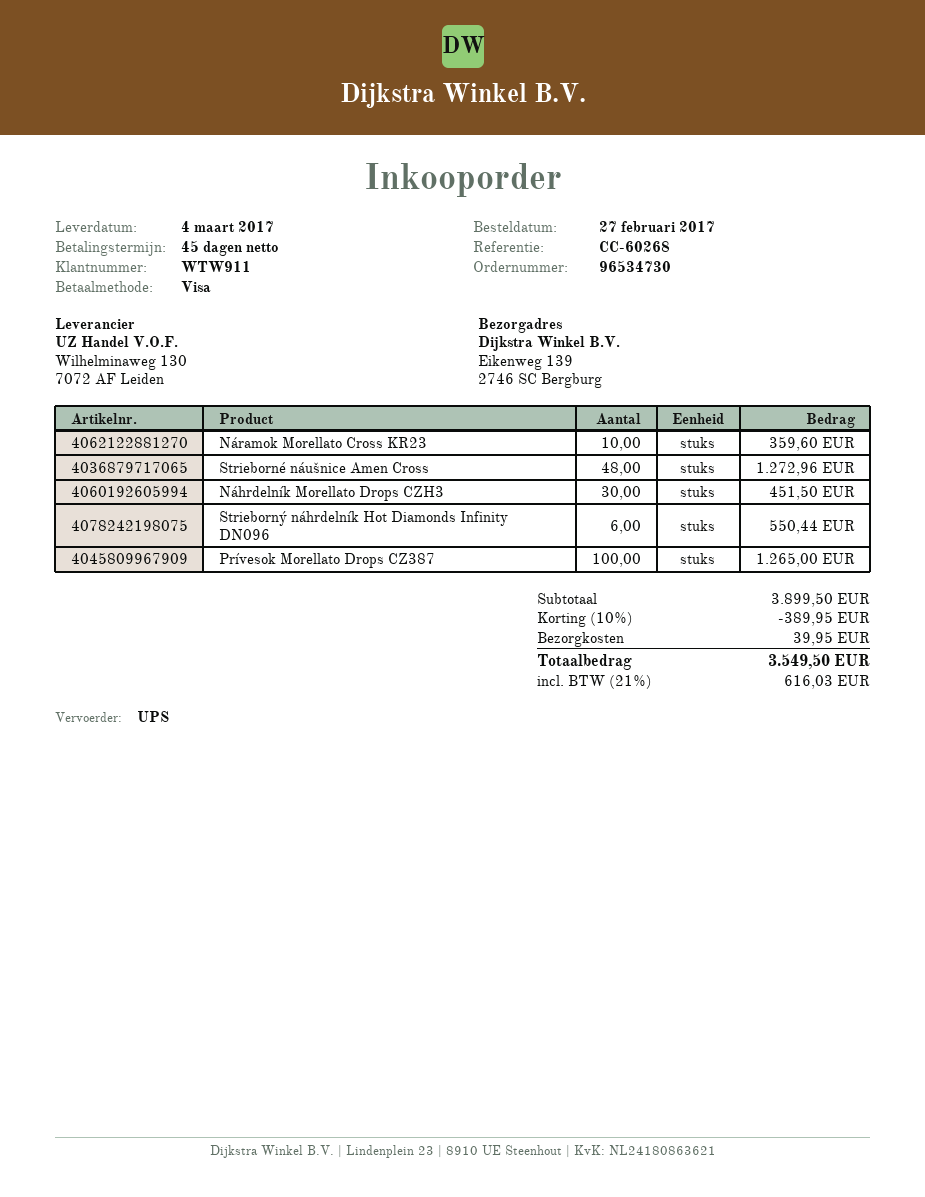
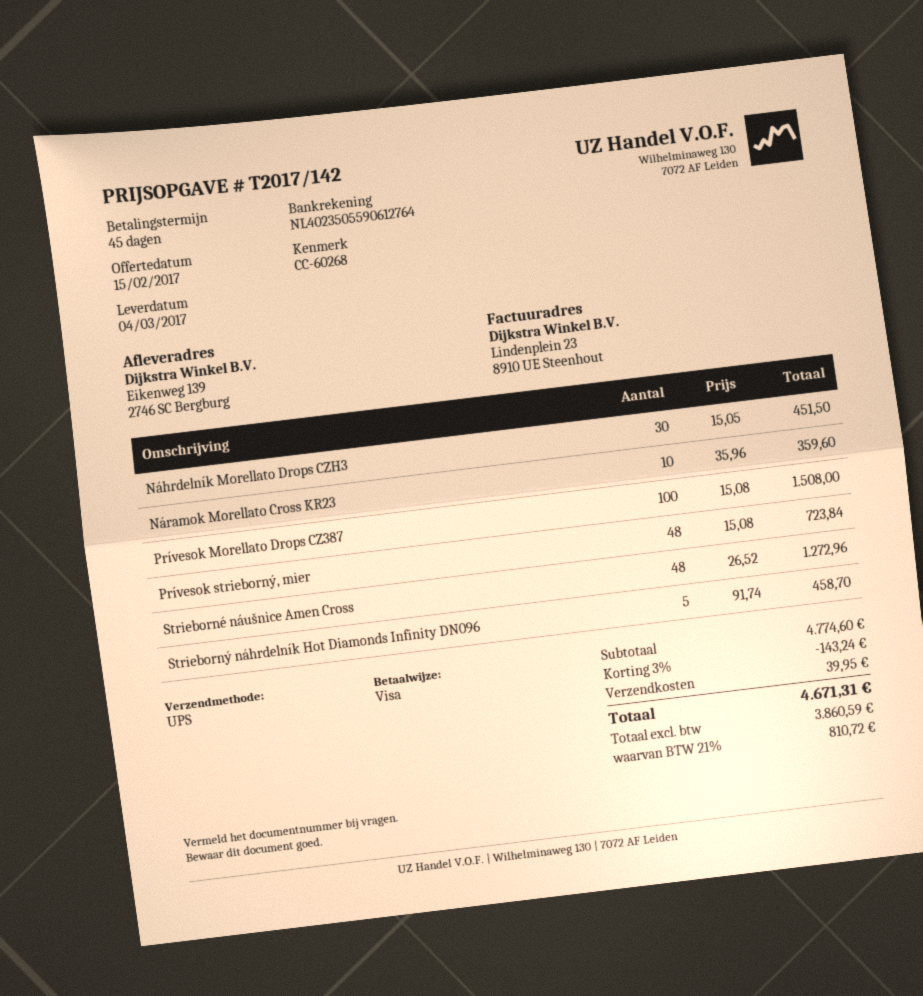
Strieborný náhrdelník Hot Diamonds Infinity DN096: 6 for 550.44 -> 5 for 458.70
Prívesok Morellato Drops CZ387: 100 for 1265.00 -> 100 for 1508.00
Prívesok strieborný, mier: none -> 48 for 723.84
subtotal: 3899.50 -> 4774.60
discount: 10% = 389.95 -> 3% = 143.24
tax: 21% = 616.03 -> 21% = 810.72
total: 3549.50 -> 4671.31

